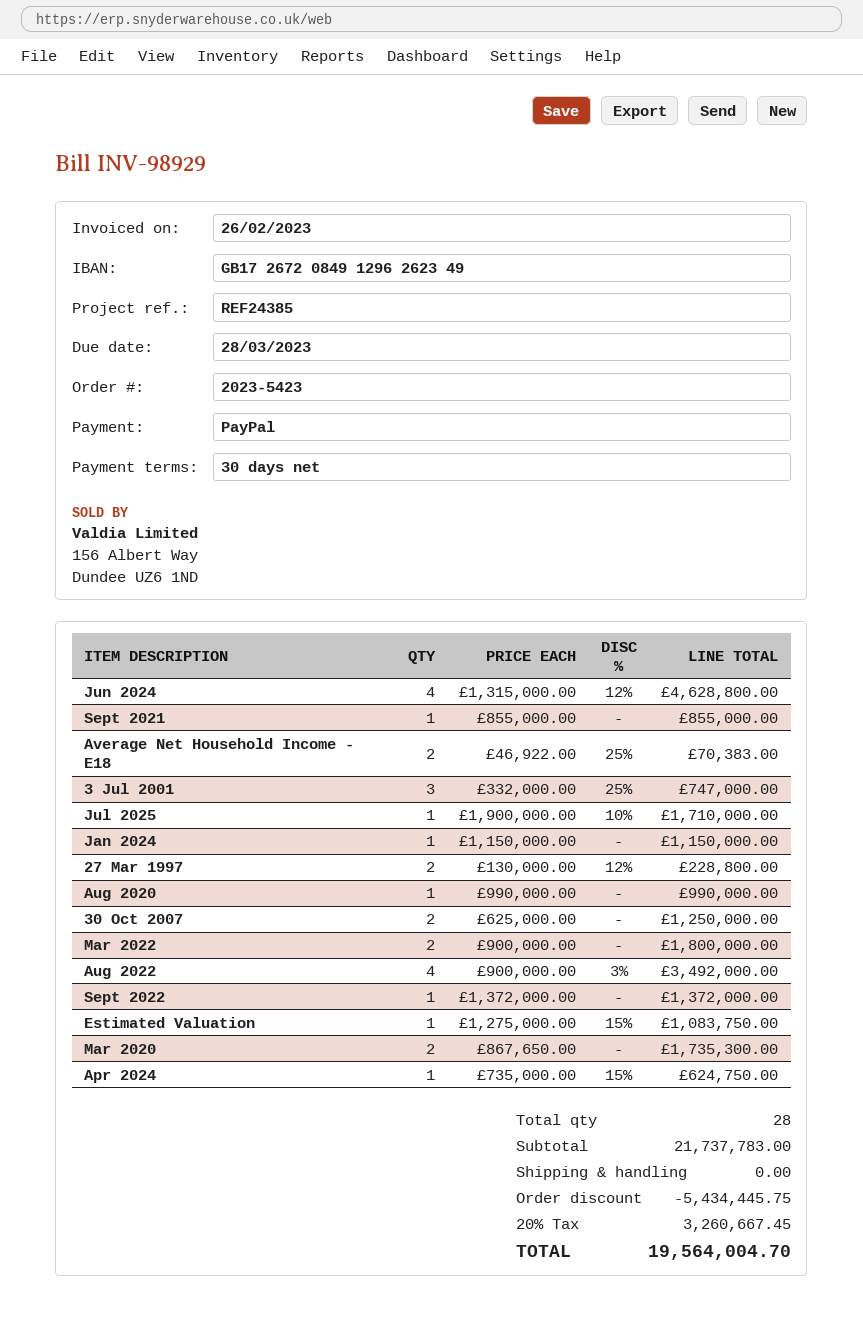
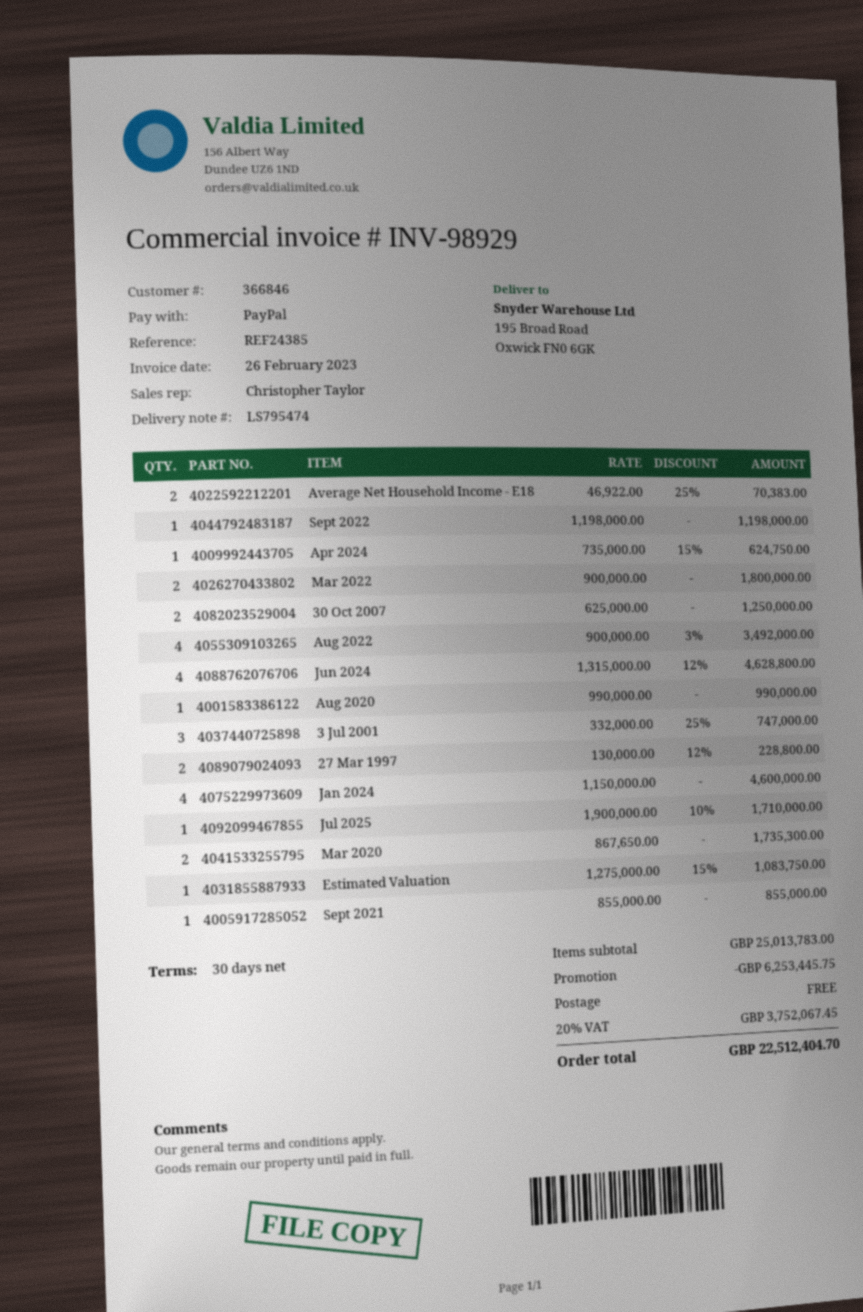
Jan 2024: 1 x 1150000.00 = 1150000.00 -> 4 x 1150000.00 = 4600000.00
Sept 2022: 1 x 1372000.00 = 1372000.00 -> 1 x 1198000.00 = 1198000.00
subtotal: 21737783.00 -> 25013783.00
discount: 5434445.75 -> 6253445.75
tax: 20% = 3260667.45 -> 20% = 3752067.45
total: 19564004.70 -> 22512404.70

